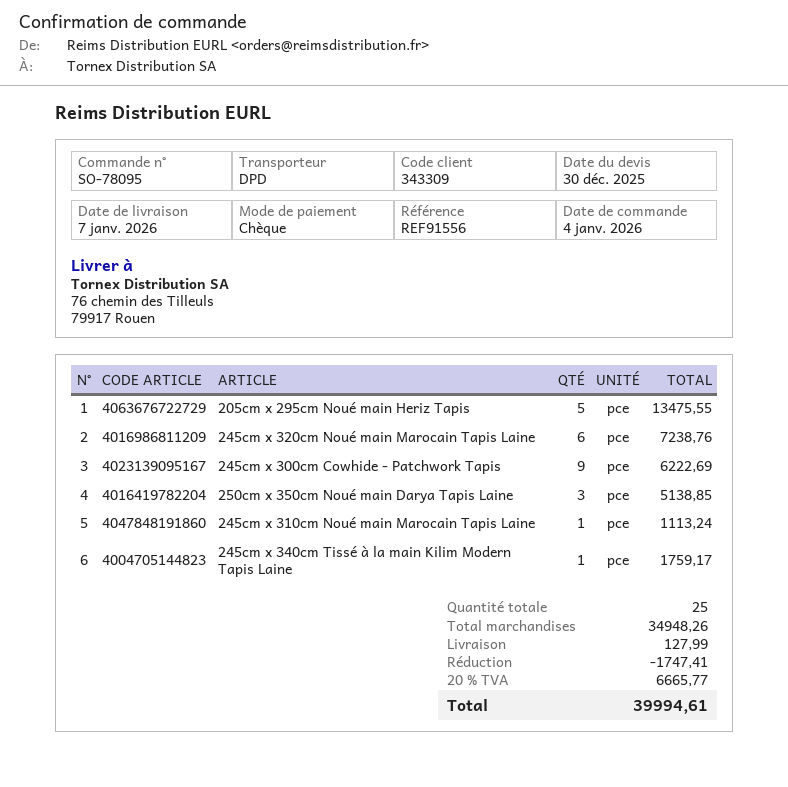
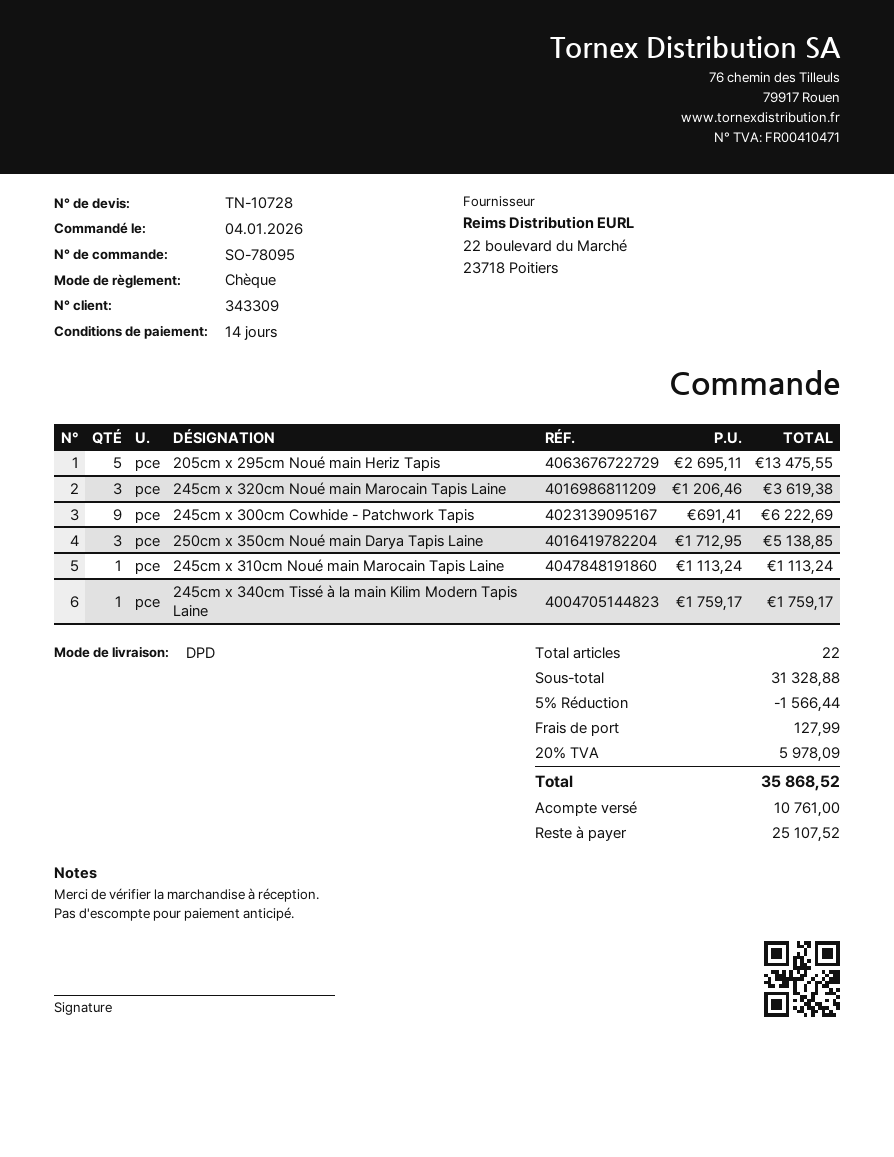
245cm x 320cm Noué main Marocain Tapis Laine: 6 for 7238.76 -> 3 for 3619.38
total quantity: 25 -> 22
subtotal: 34948.26 -> 31328.88
discount: 1747.41 -> 1566.44
tax: 20% = 6665.77 -> 20% = 5978.09
total: 39994.61 -> 35868.52

